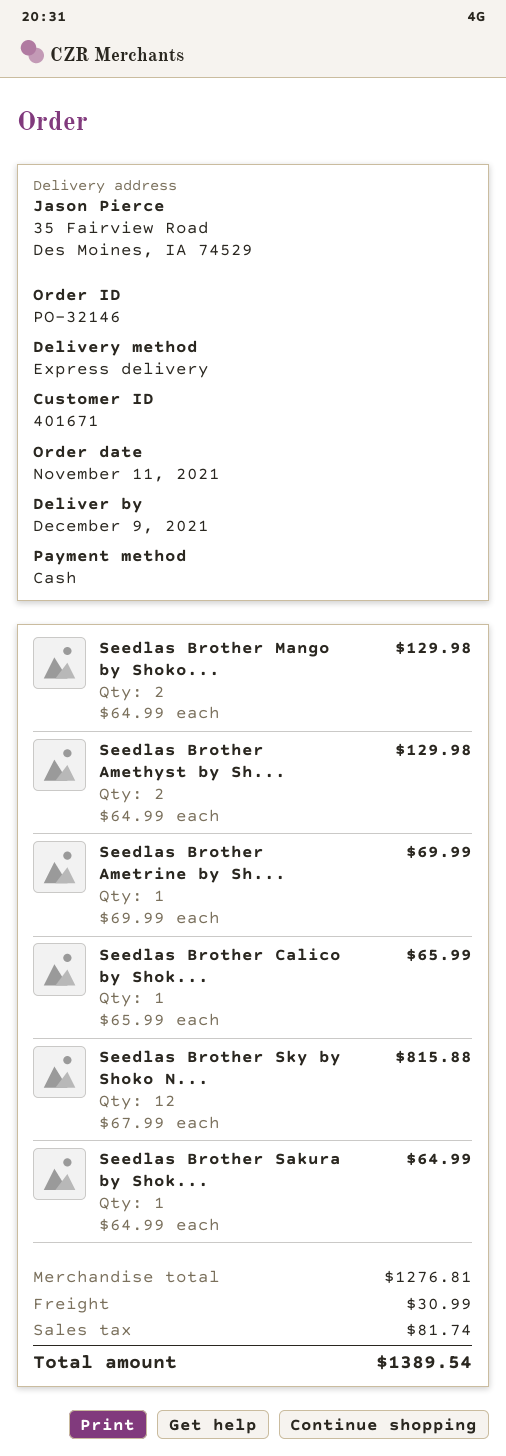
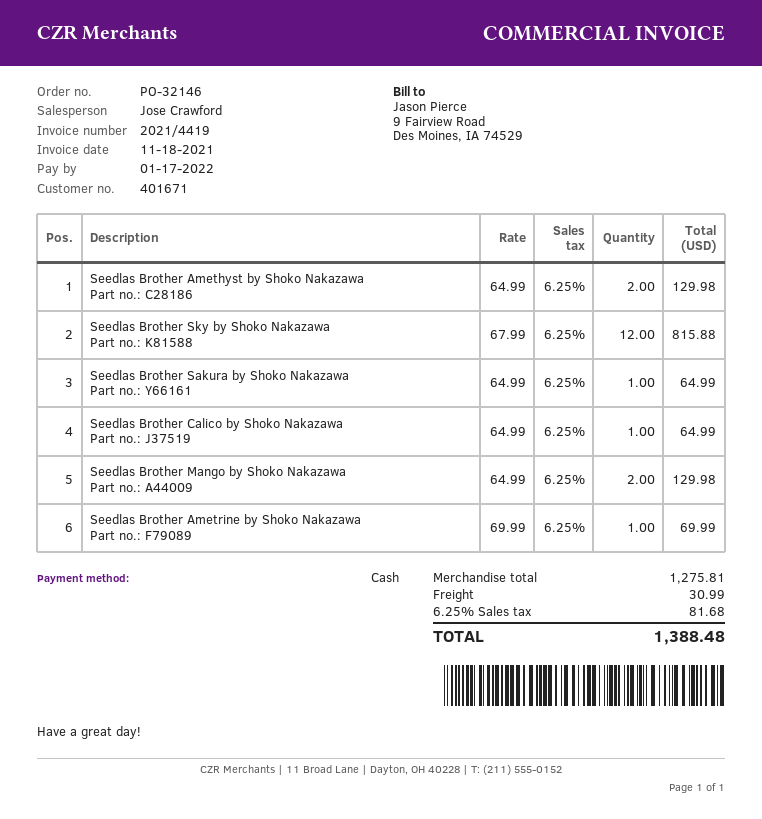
Seedlas Brother Calico by Shok...: 1 x 65.99 = 65.99 -> 1 x 64.99 = 64.99
subtotal: 1276.81 -> 1275.81
tax: 81.74 -> 81.68
total: 1389.54 -> 1388.48

